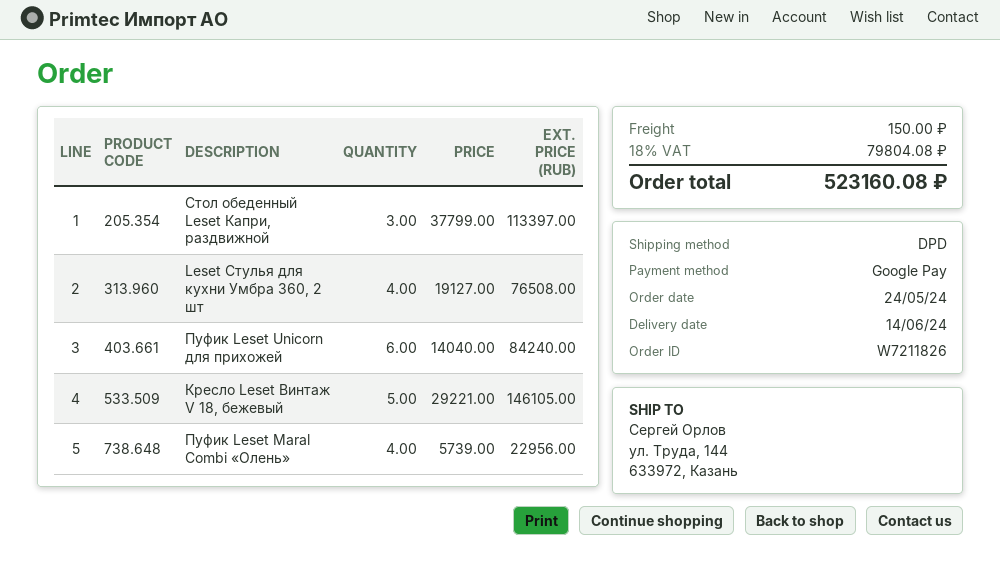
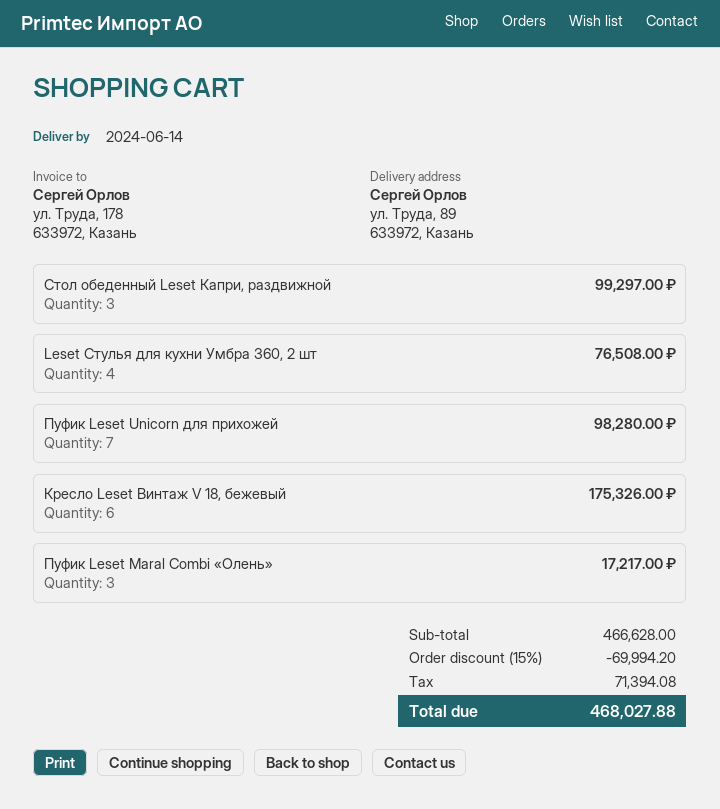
ship to: ул. Труда, 144, 633972, Казань -> ул. Труда, 89, 633972, Казань
Стол обеденный Leset Капри, раздвижной: 3 for 113397.00 -> 3 for 99297.00
Пуфик Leset Unicorn для прихожей: 6 for 84240.00 -> 7 for 98280.00
Кресло Leset Винтаж V 18, бежевый: 5 for 146105.00 -> 6 for 175326.00
Пуфик Leset Maral Combi «Олень»: 4 for 22956.00 -> 3 for 17217.00
discount: none -> 15% = 69994.20
shipping: 150.00 -> none
tax: 79804.08 -> 71394.08
total: 523160.08 -> 468027.88

